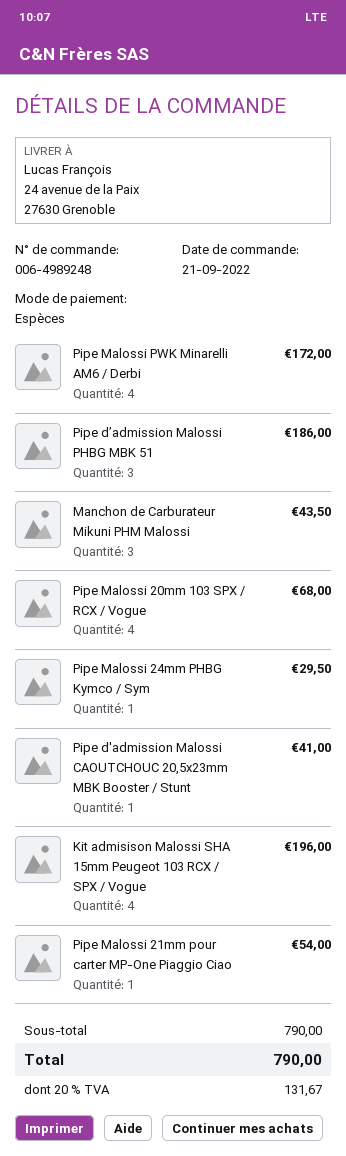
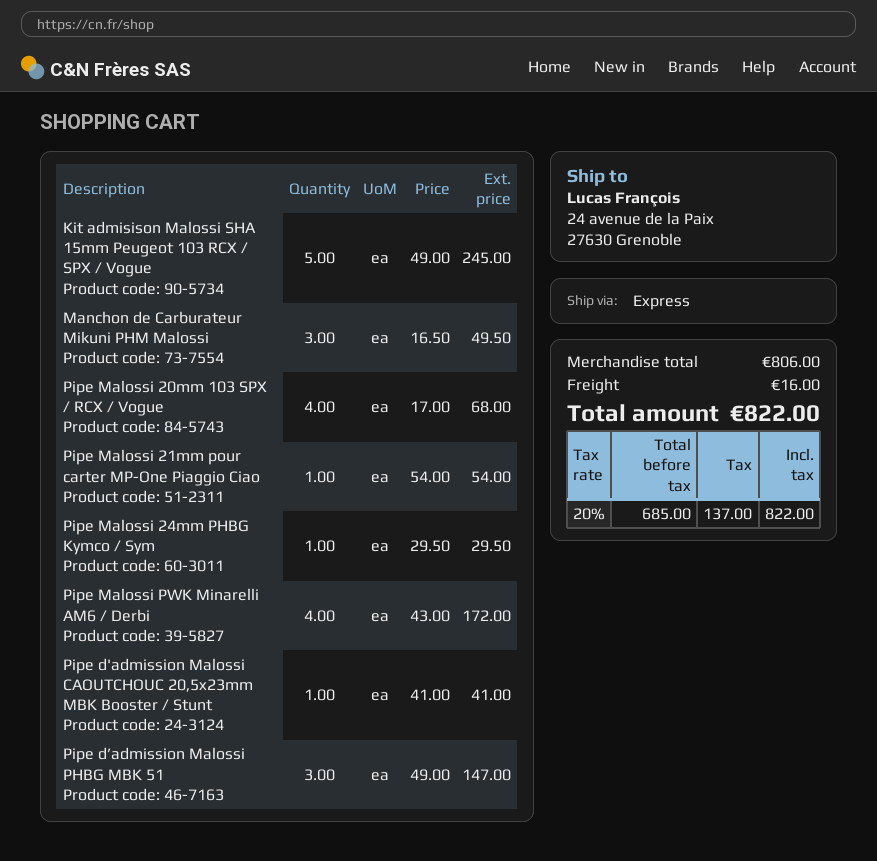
Pipe d’admission Malossi PHBG MBK 51: 3 for 186.00 -> 3 for 147.00
Manchon de Carburateur Mikuni PHM Malossi: 3 for 43.50 -> 3 for 49.50
Kit admisison Malossi SHA 15mm Peugeot 103 RCX / SPX / Vogue: 4 for 196.00 -> 5 for 245.00
subtotal: 790.00 -> 806.00
shipping: none -> 16.00
tax: 20% = 131.67 -> 20% = 137.00
total: 790.00 -> 822.00

